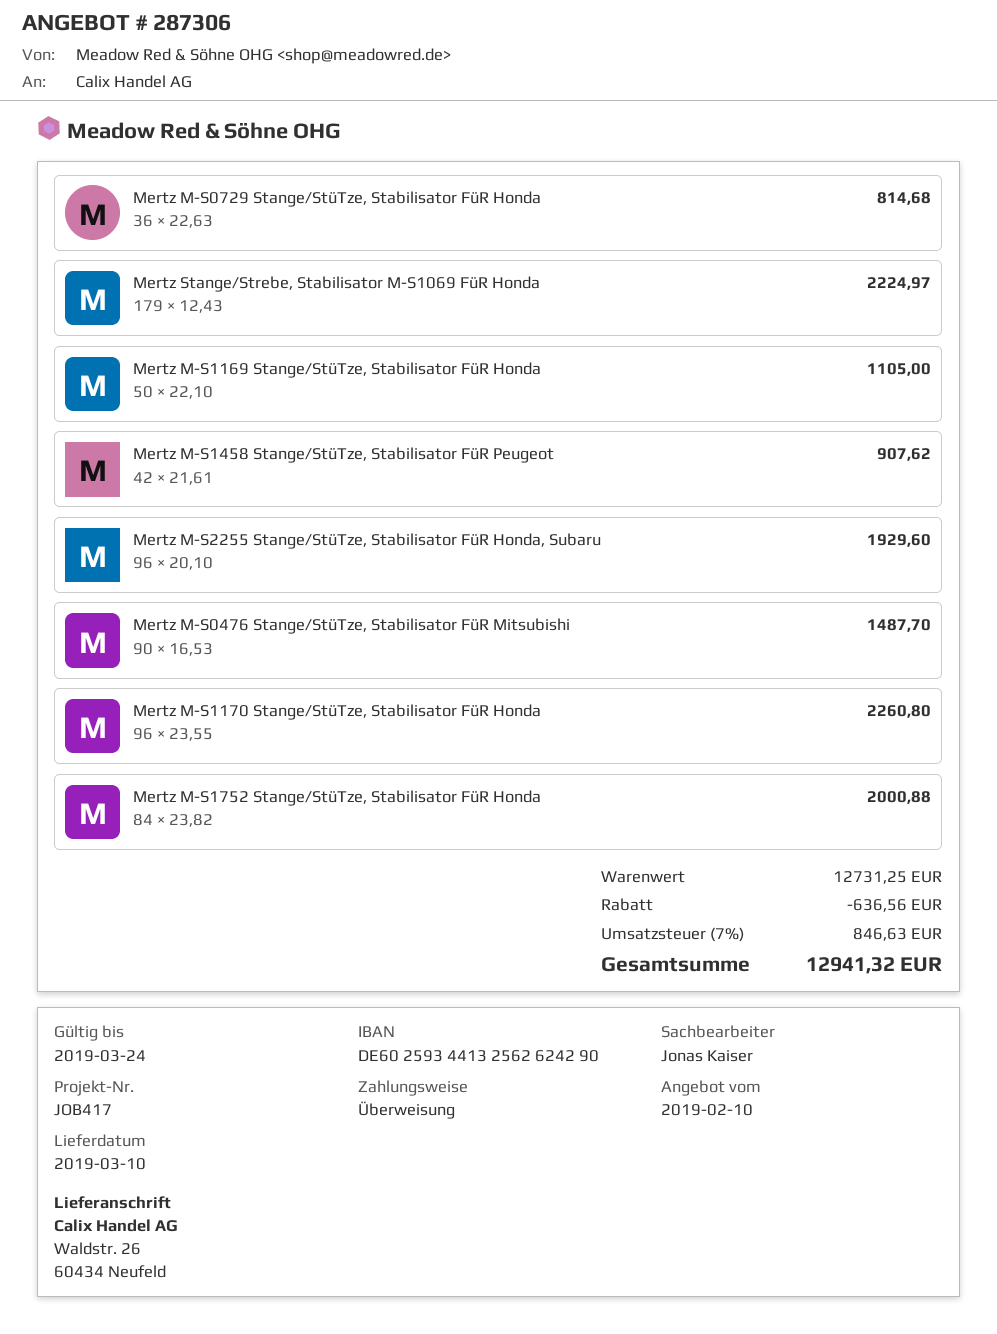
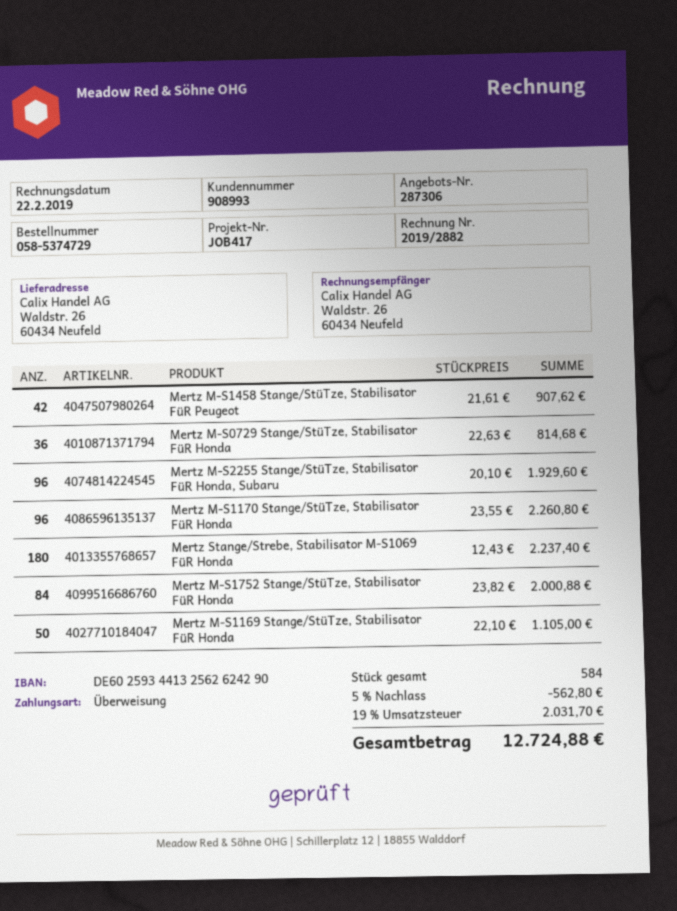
Mertz Stange/Strebe, Stabilisator M-S1069 FüR Honda: 179 x 12.43 = 2224.97 -> 180 x 12.43 = 2237.40
Mertz M-S0476 Stange/StüTze, Stabilisator FüR Mitsubishi: 90 x 16.53 = 1487.70 -> none
discount: 636.56 -> 562.80
tax: 7% = 846.63 -> 19% = 2031.70
total: 12941.32 -> 12724.88

